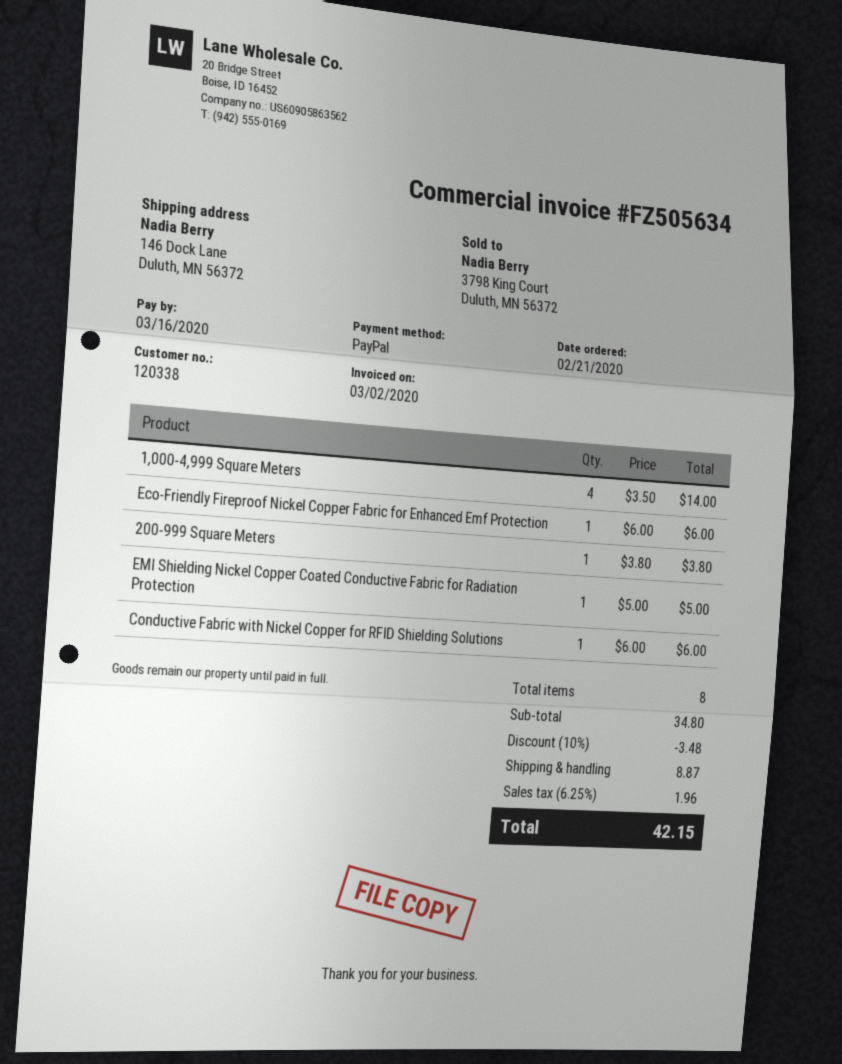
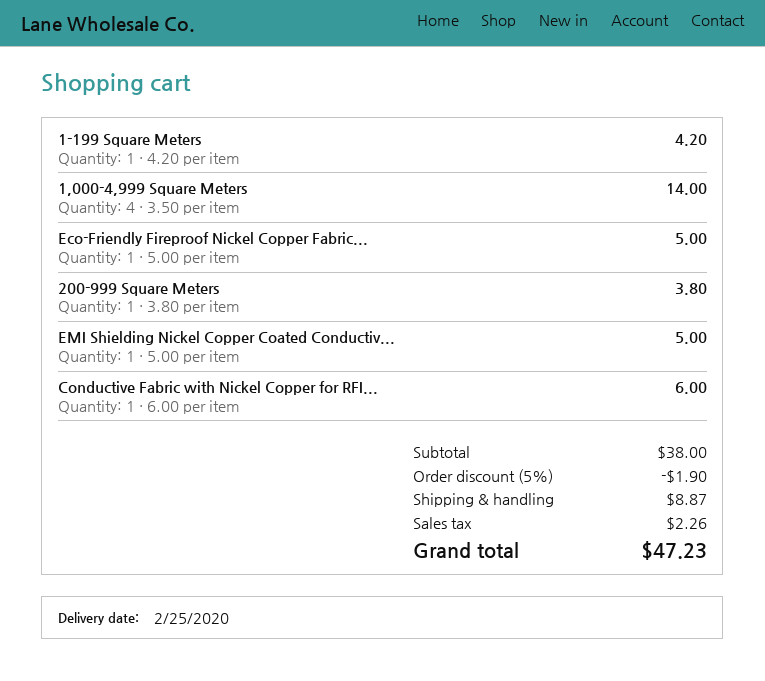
Eco-Friendly Fireproof Nickel Copper Fabric for Enhanced Emf Protection: 1 x 6.00 = 6.00 -> 1 x 5.00 = 5.00
1-199 Square Meters: none -> 1 x 4.20 = 4.20
subtotal: 34.80 -> 38.00
discount: 10% = 3.48 -> 5% = 1.90
tax: 1.96 -> 2.26
total: 42.15 -> 47.23

